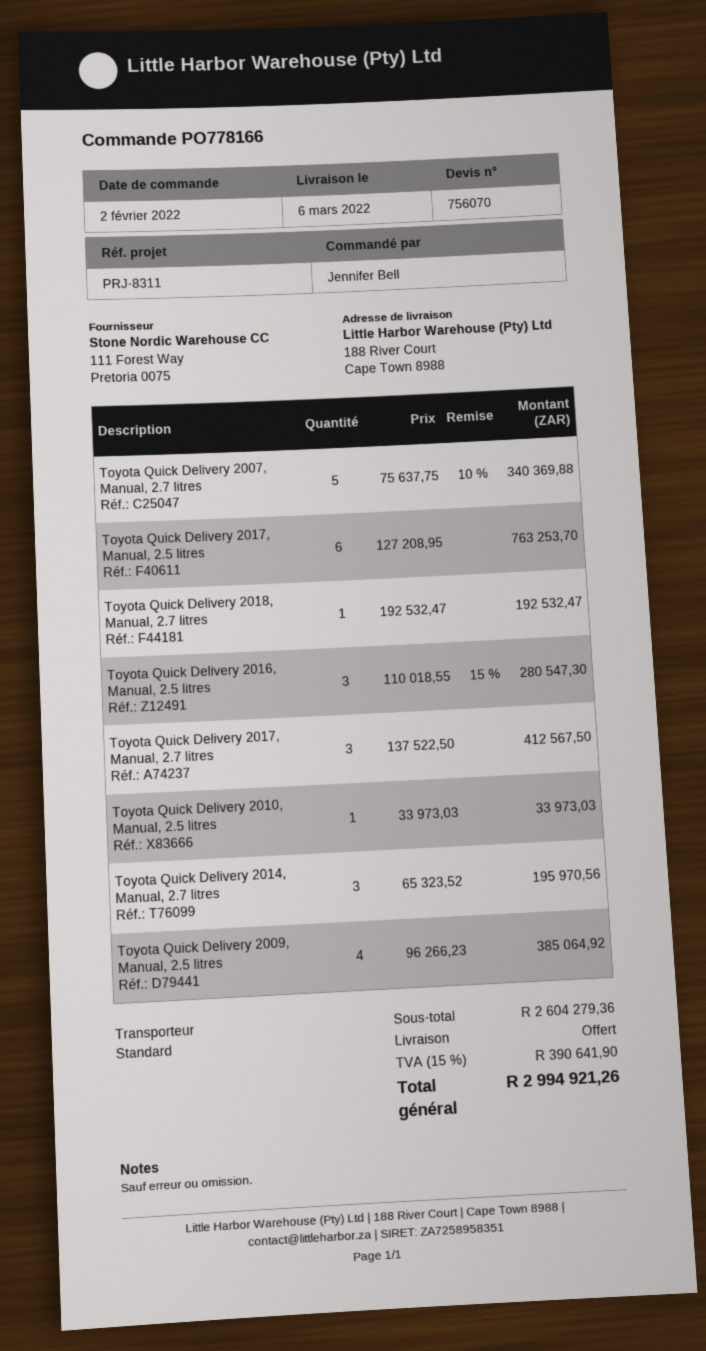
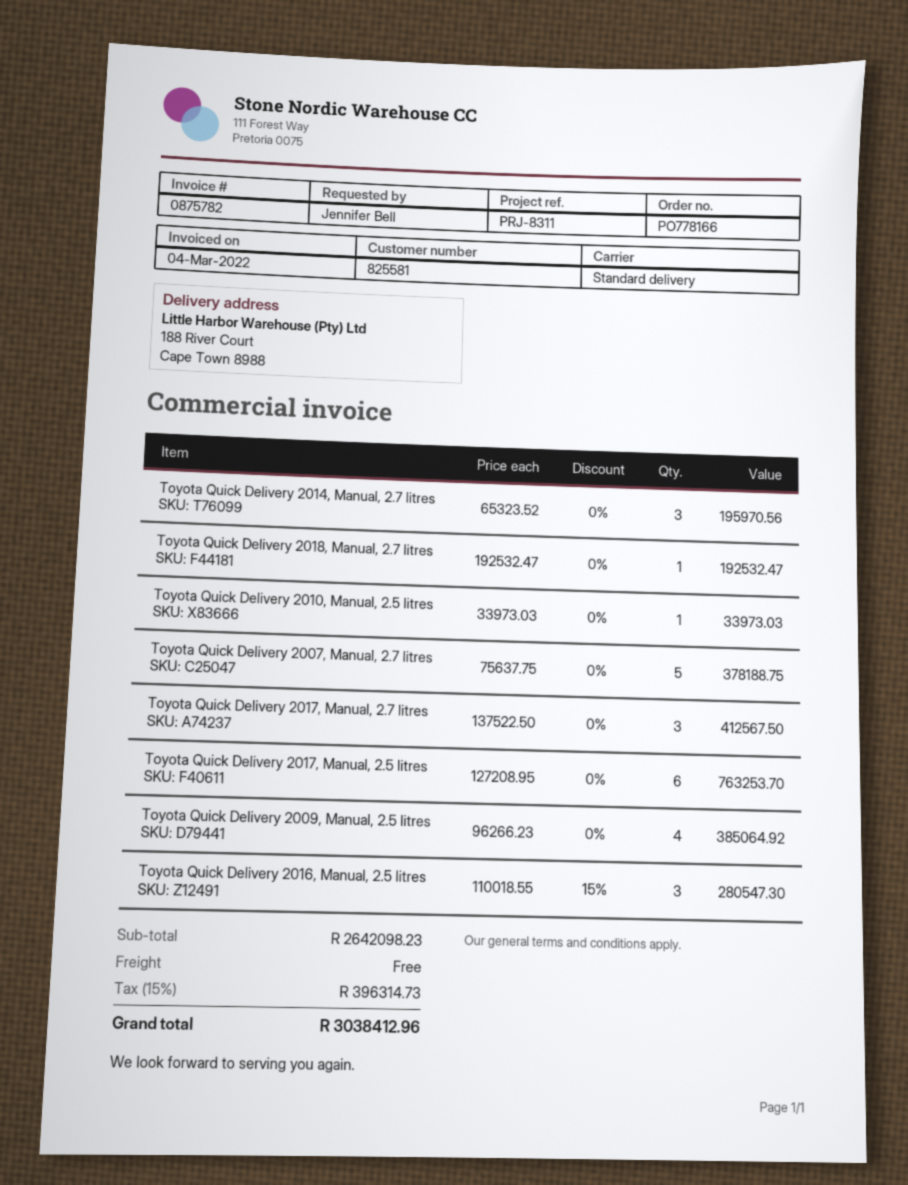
Toyota Quick Delivery 2007, Manual, 2.7 litres: 5 x 75637.75 - 10% = 340369.88 -> 5 x 75637.75 = 378188.75
subtotal: 2604279.36 -> 2642098.23
tax: 15% = 390641.90 -> 15% = 396314.73
total: 2994921.26 -> 3038412.96

